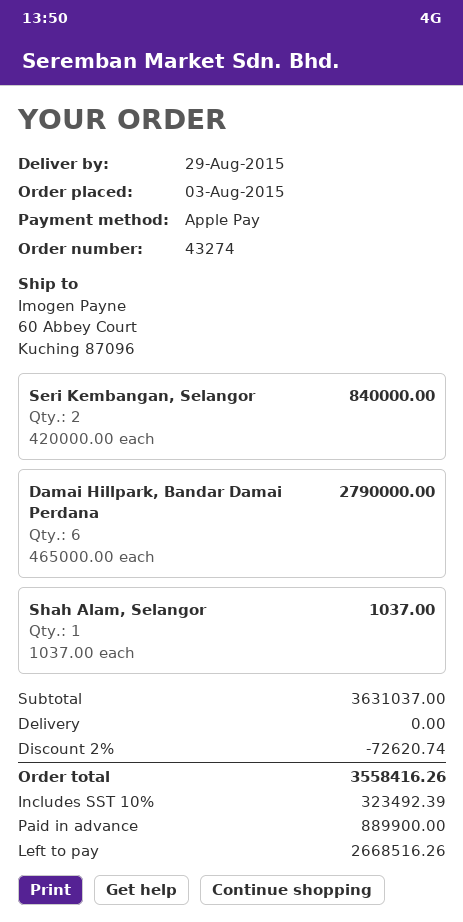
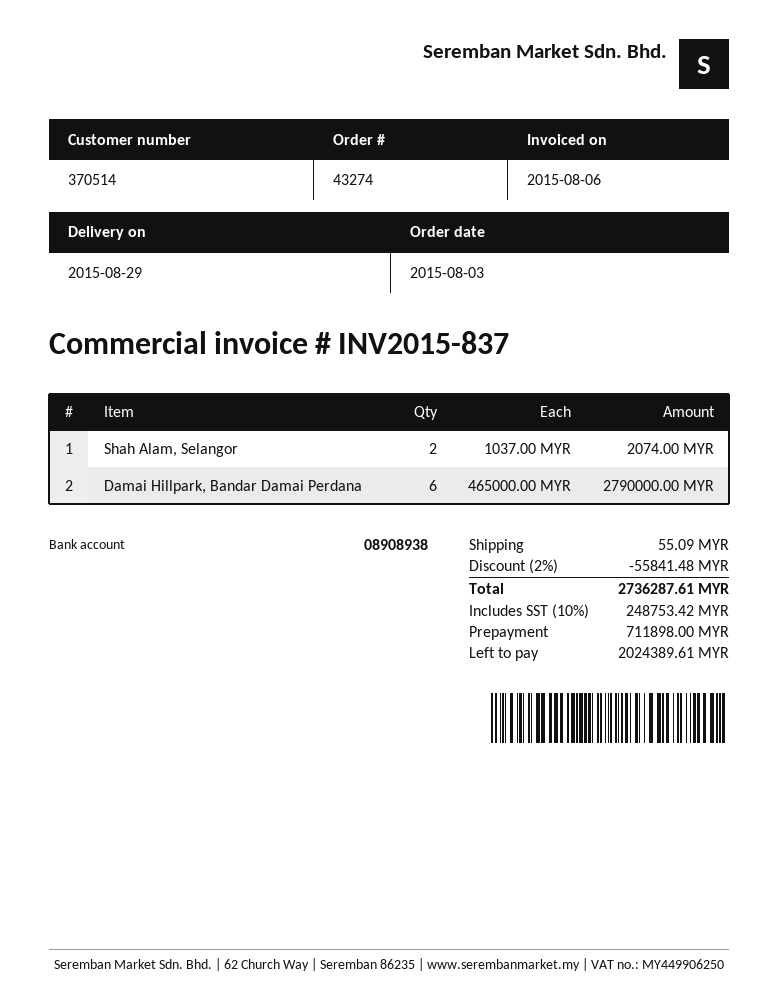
Seri Kembangan, Selangor: 2 x 420000.00 = 840000.00 -> none
Shah Alam, Selangor: 1 x 1037.00 = 1037.00 -> 2 x 1037.00 = 2074.00
discount: 2% = 72620.74 -> 2% = 55841.48
shipping: 0.00 -> 55.09
tax: 10% = 323492.39 -> 10% = 248753.42
total: 3558416.26 -> 2736287.61
deposit: 889900.00 -> 711898.00
balance: 2668516.26 -> 2024389.61

